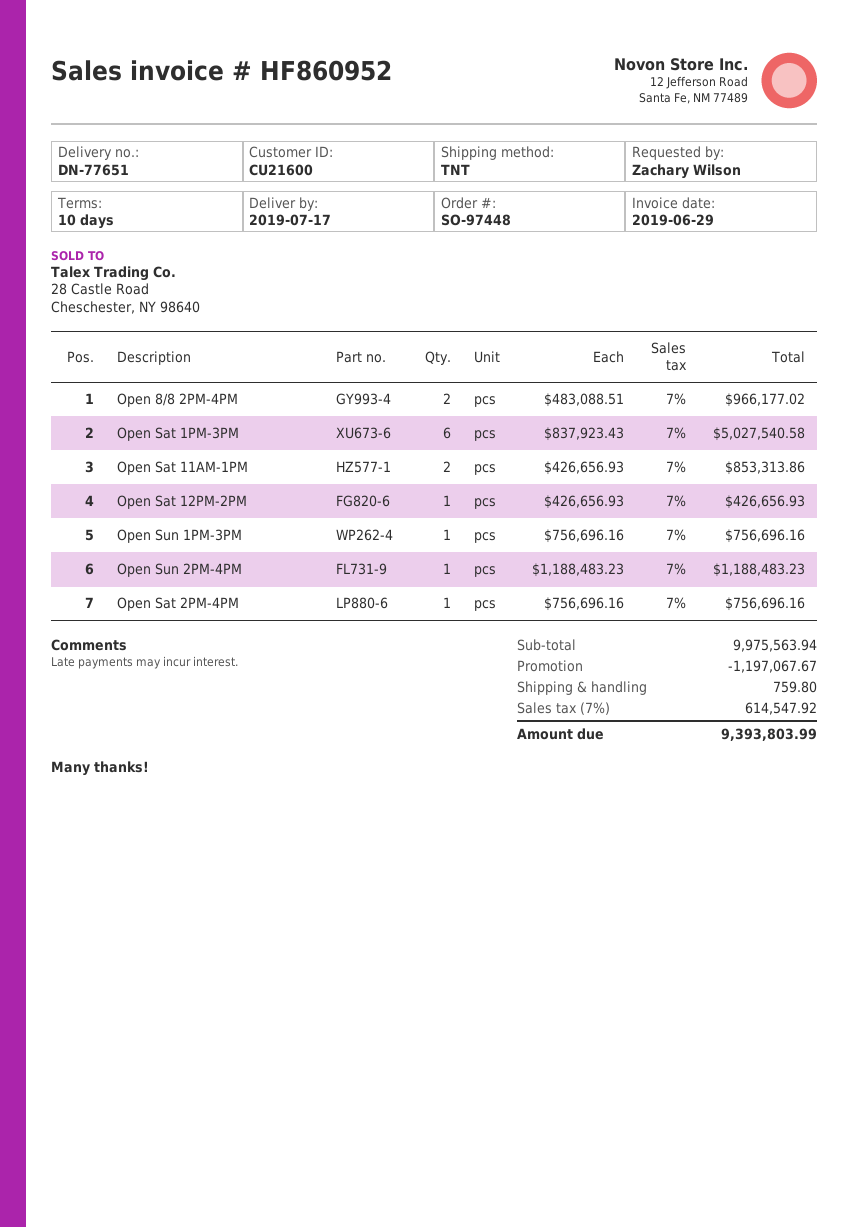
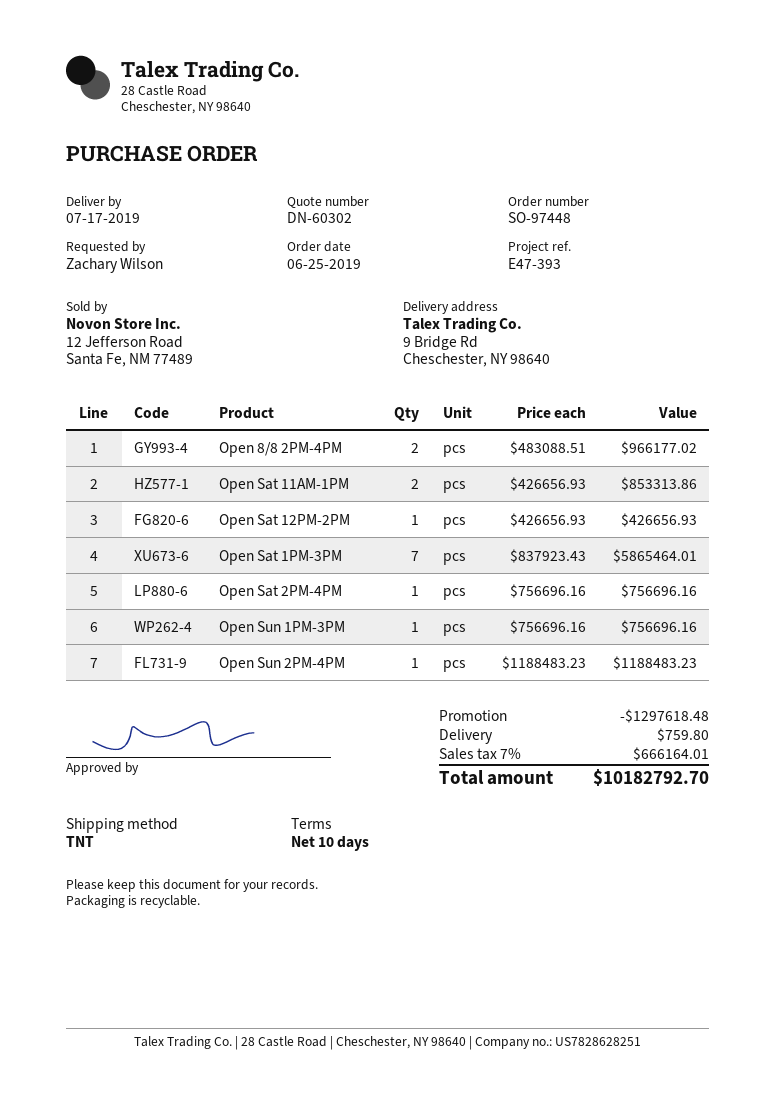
Open Sat 1PM-3PM: 6 x 837923.43 = 5027540.58 -> 7 x 837923.43 = 5865464.01
discount: 1197067.67 -> 1297618.48
tax: 7% = 614547.92 -> 7% = 666164.01
total: 9393803.99 -> 10182792.70

